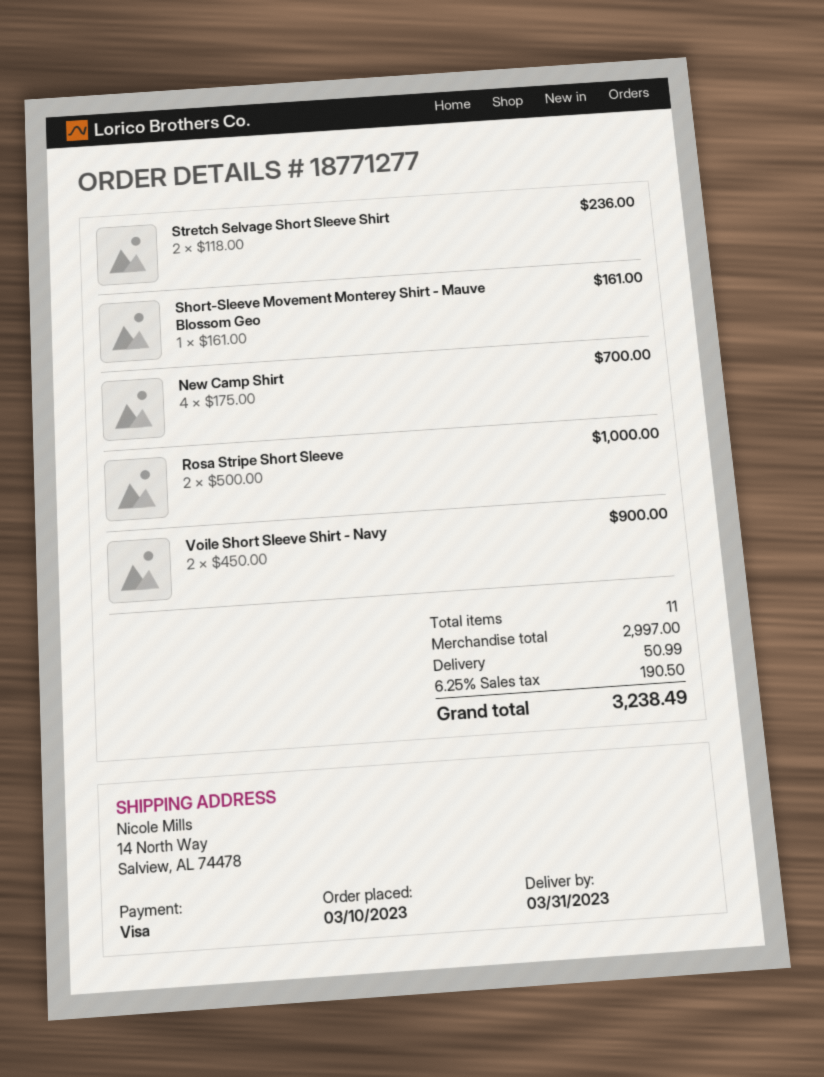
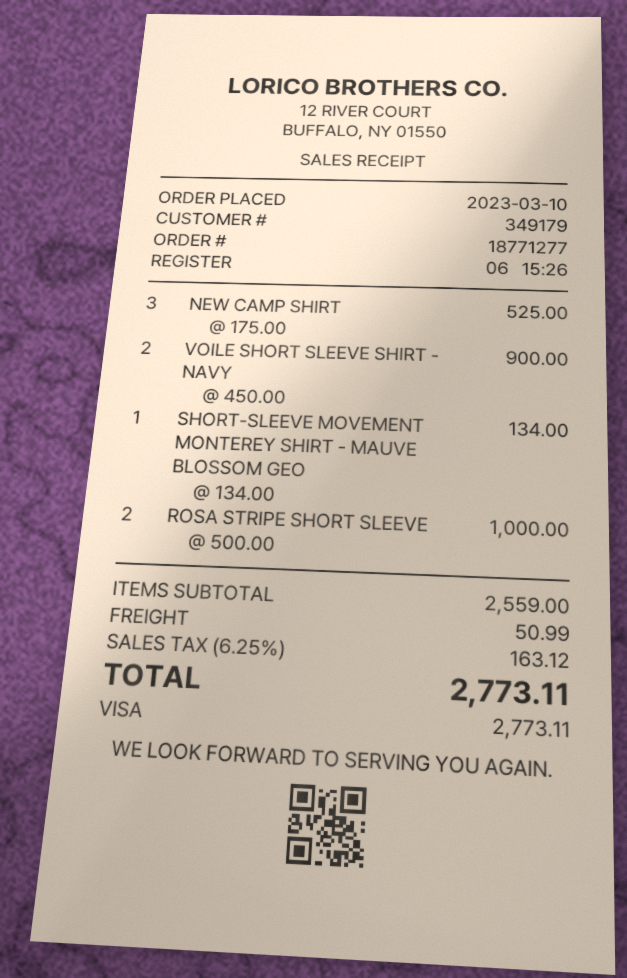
Stretch Selvage Short Sleeve Shirt: 2 x 118.00 = 236.00 -> none
Short-Sleeve Movement Monterey Shirt - Mauve Blossom Geo: 1 x 161.00 = 161.00 -> 1 x 134.00 = 134.00
New Camp Shirt: 4 x 175.00 = 700.00 -> 3 x 175.00 = 525.00
subtotal: 2997.00 -> 2559.00
tax: 6.25% = 190.50 -> 6.25% = 163.12
total: 3238.49 -> 2773.11

